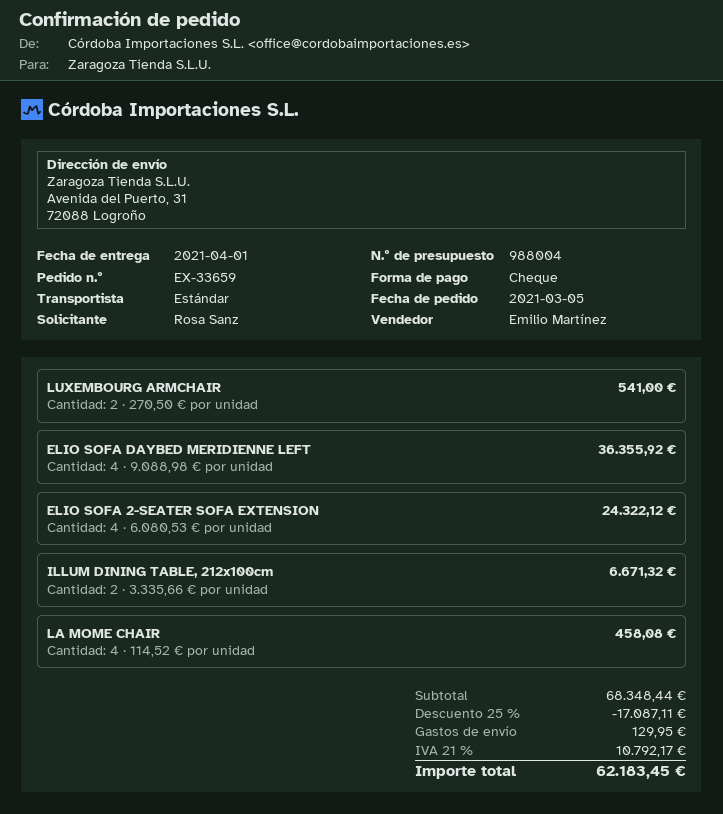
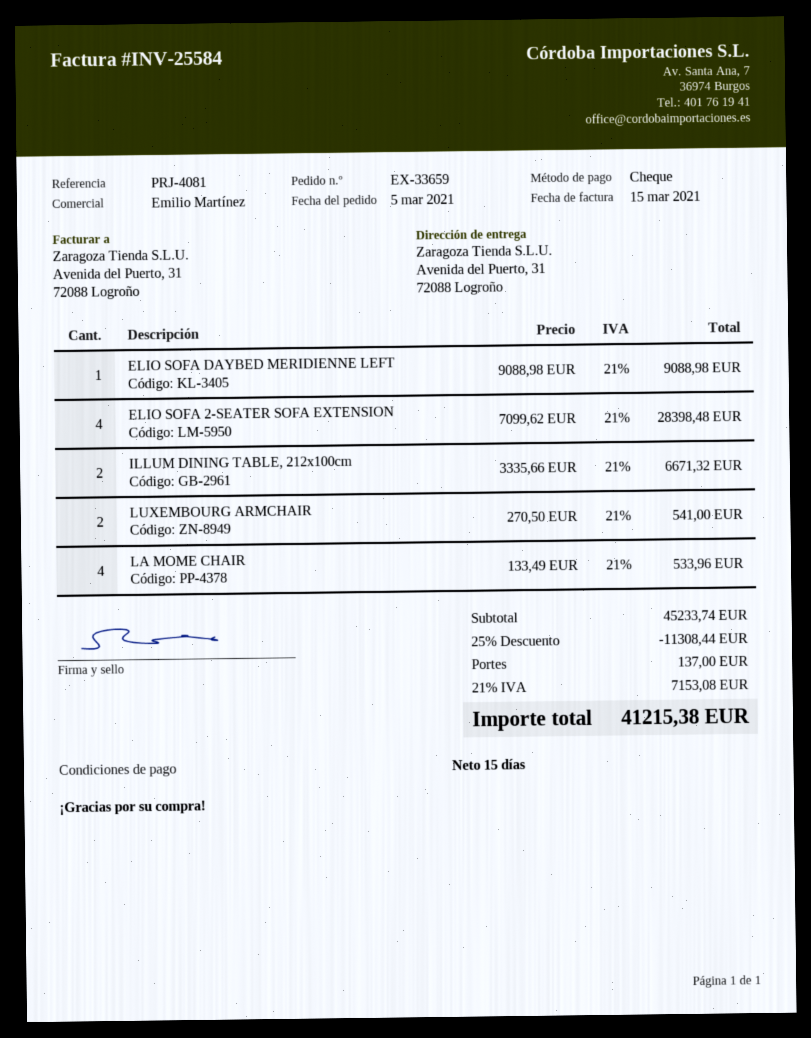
ELIO SOFA DAYBED MERIDIENNE LEFT: 4 x 9088.98 = 36355.92 -> 1 x 9088.98 = 9088.98
ELIO SOFA 2-SEATER SOFA EXTENSION: 4 x 6080.53 = 24322.12 -> 4 x 7099.62 = 28398.48
LA MOME CHAIR: 4 x 114.52 = 458.08 -> 4 x 133.49 = 533.96
subtotal: 68348.44 -> 45233.74
discount: 25% = 17087.11 -> 25% = 11308.44
shipping: 129.95 -> 137.00
tax: 21% = 10792.17 -> 21% = 7153.08
total: 62183.45 -> 41215.38

